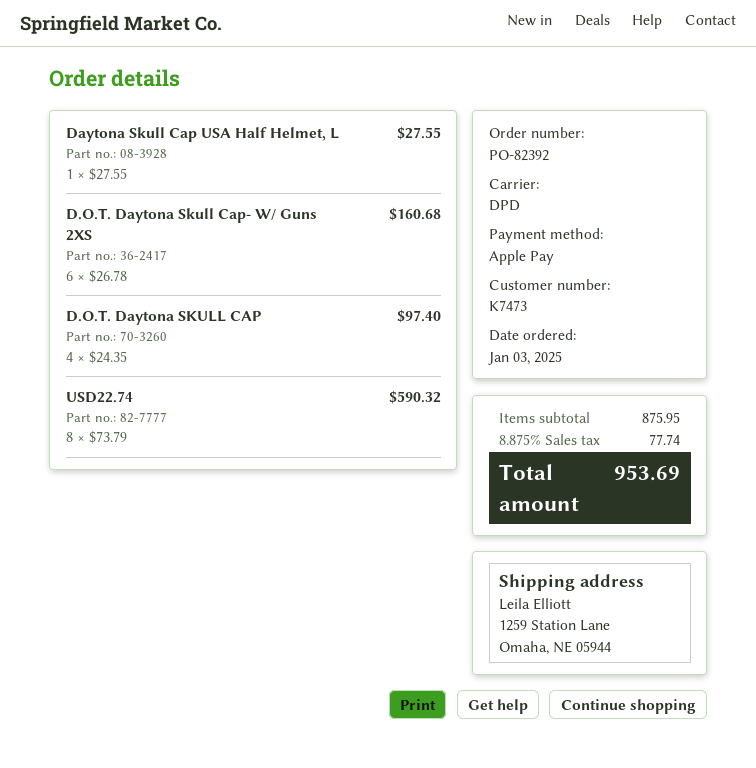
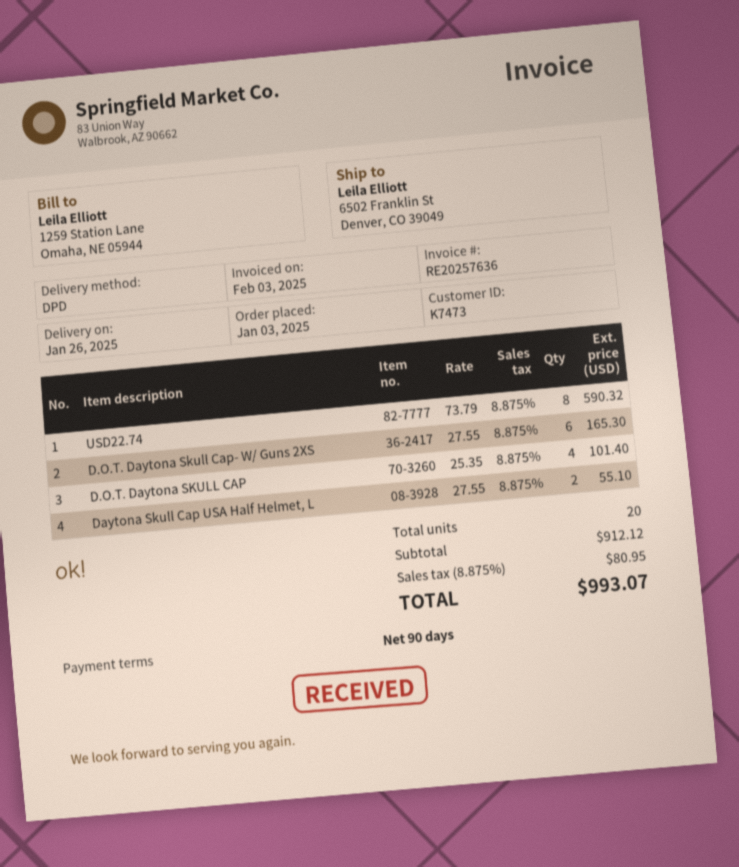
ship to: 1259 Station Lane, Omaha, NE 05944 -> 6502 Franklin St, Denver, CO 39049
Daytona Skull Cap USA Half Helmet, L: 1 x 27.55 = 27.55 -> 2 x 27.55 = 55.10
D.O.T. Daytona Skull Cap- W/ Guns 2XS: 6 x 26.78 = 160.68 -> 6 x 27.55 = 165.30
D.O.T. Daytona SKULL CAP: 4 x 24.35 = 97.40 -> 4 x 25.35 = 101.40
subtotal: 875.95 -> 912.12
tax: 8.875% = 77.74 -> 8.875% = 80.95
total: 953.69 -> 993.07

